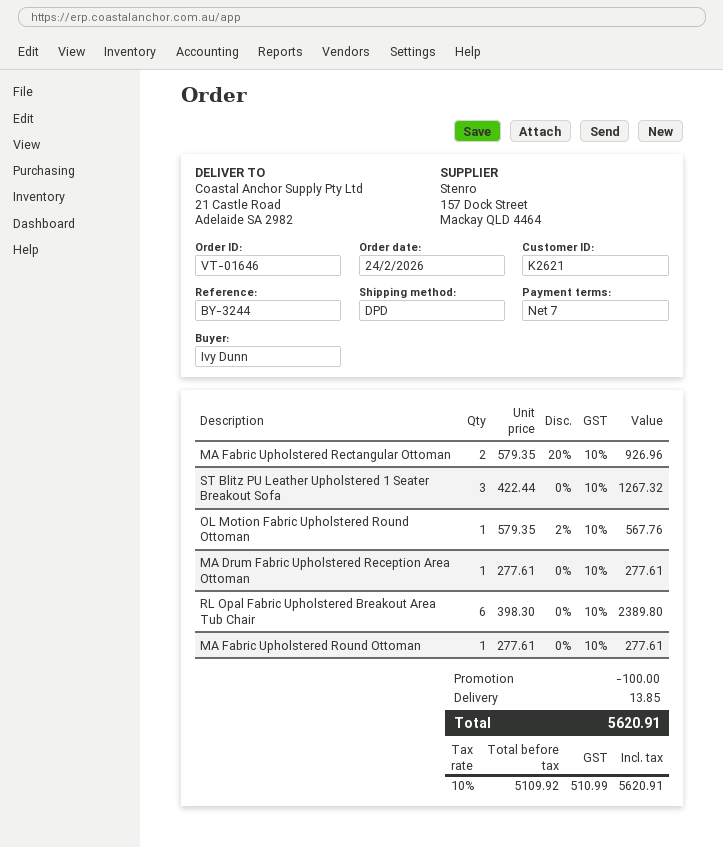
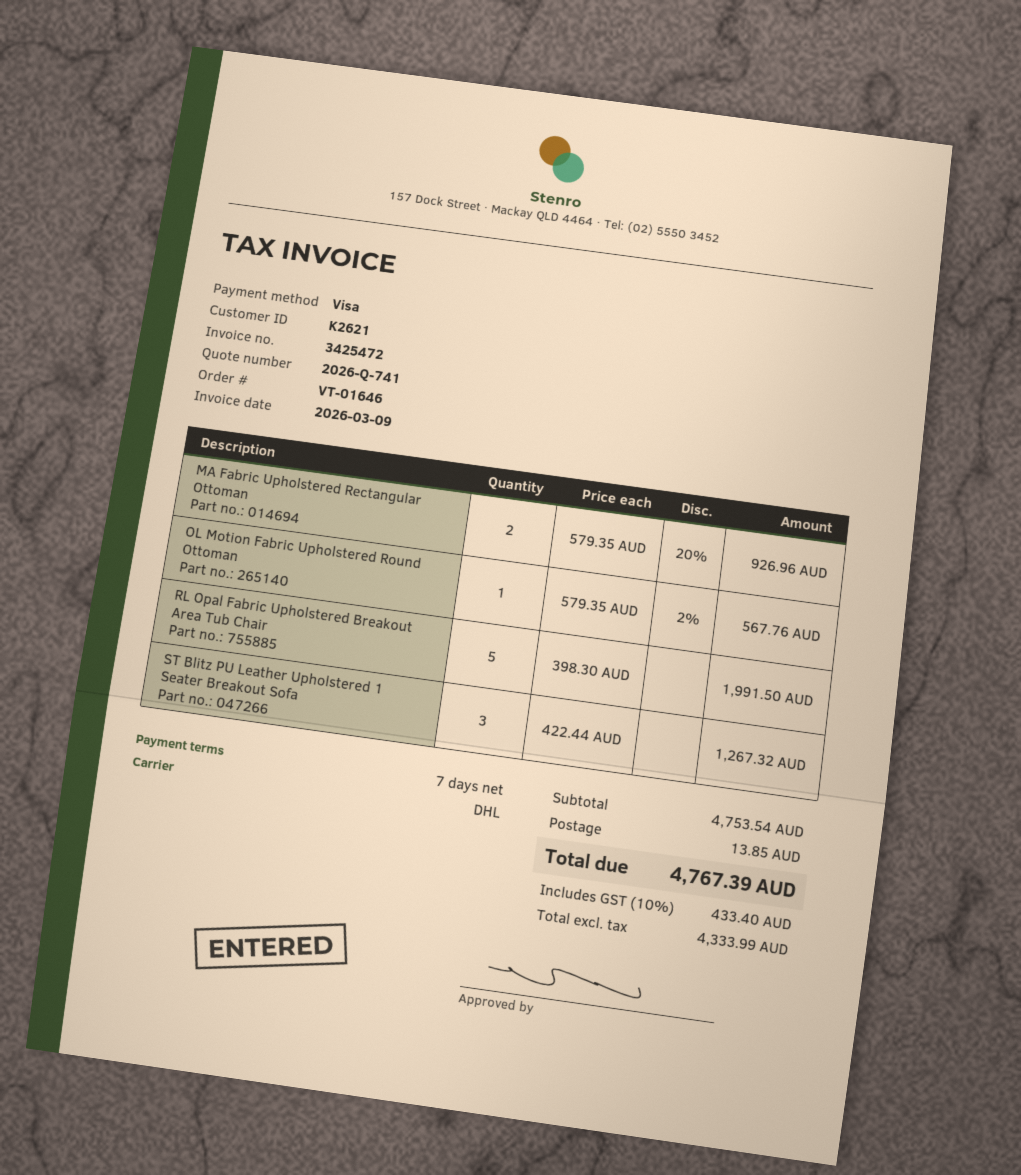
shipping method: DPD -> DHL
MA Drum Fabric Upholstered Reception Area Ottoman: 1 x 277.61 = 277.61 -> none
RL Opal Fabric Upholstered Breakout Area Tub Chair: 6 x 398.30 = 2389.80 -> 5 x 398.30 = 1991.50
MA Fabric Upholstered Round Ottoman: 1 x 277.61 = 277.61 -> none
discount: 100.00 -> none
net: 5109.92 -> 4333.99
tax: 10% = 510.99 -> 10% = 433.40
total: 5620.91 -> 4767.39

